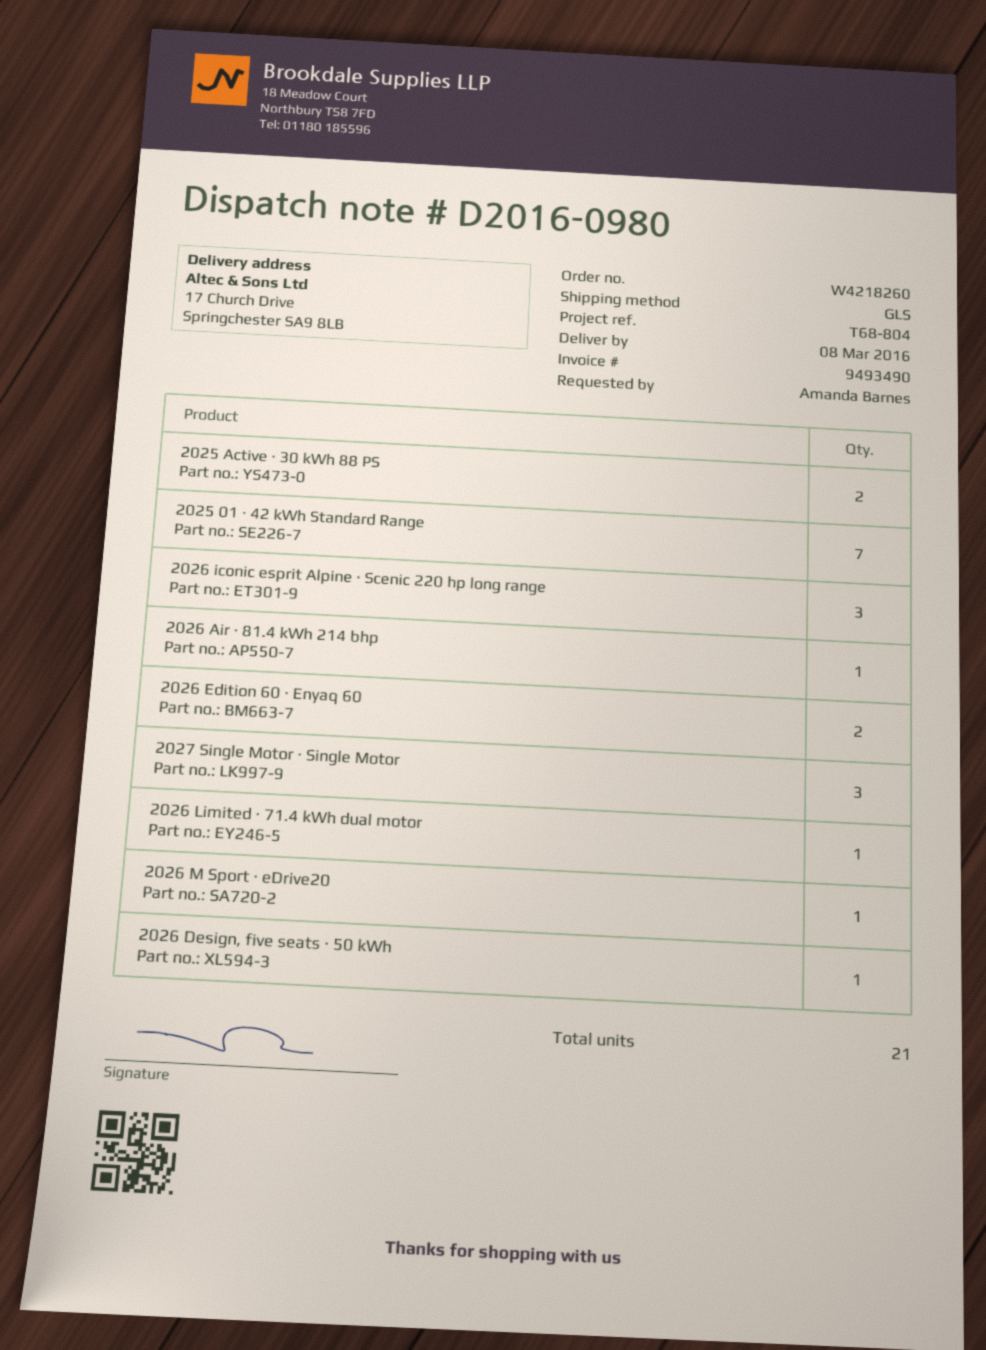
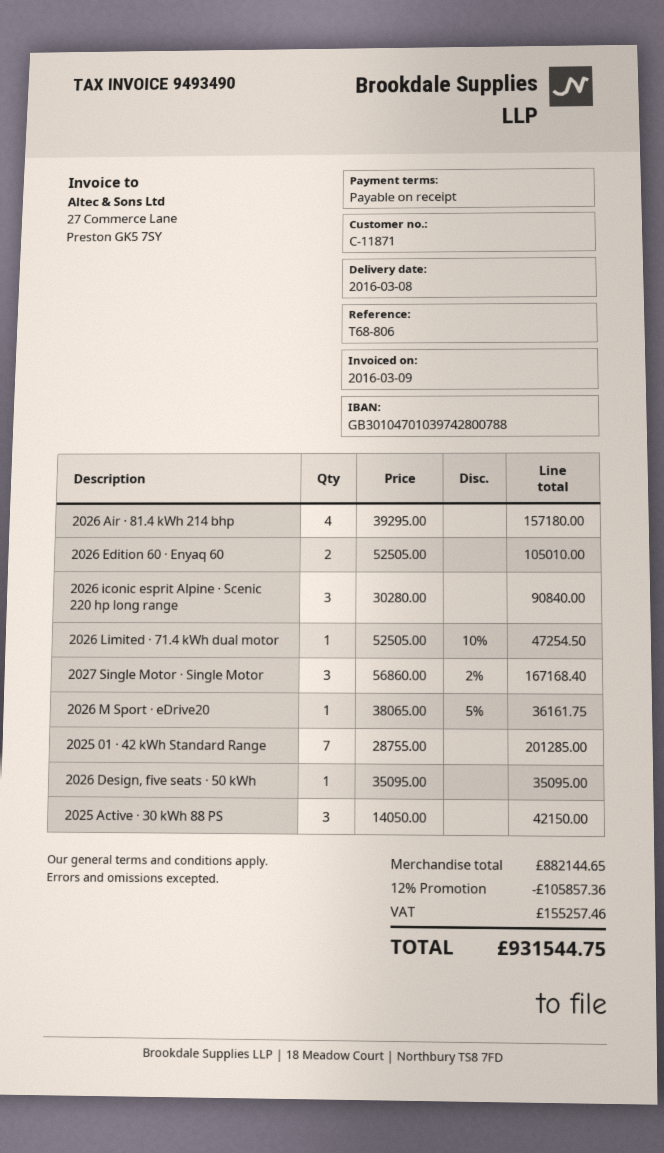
reference: T68-804 -> T68-806
2025 Active · 30 kWh 88 PS: 2 -> 3
2026 Air · 81.4 kWh 214 bhp: 1 -> 4

